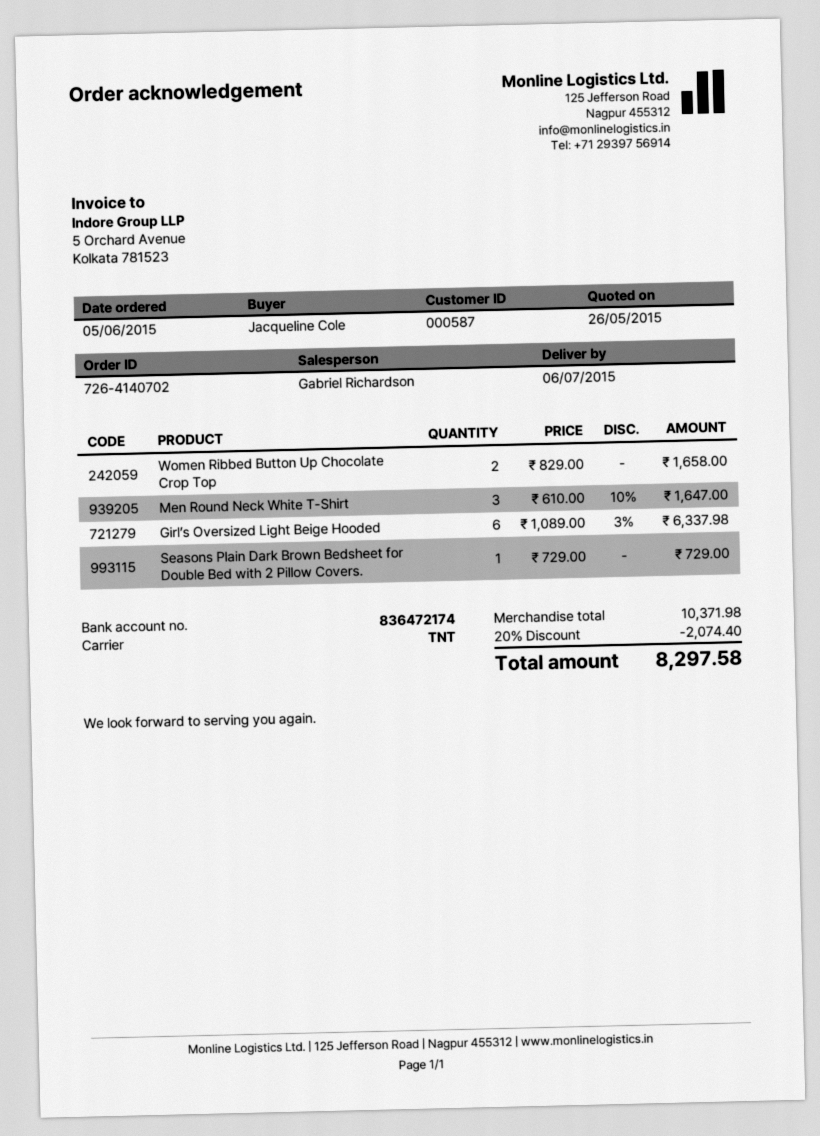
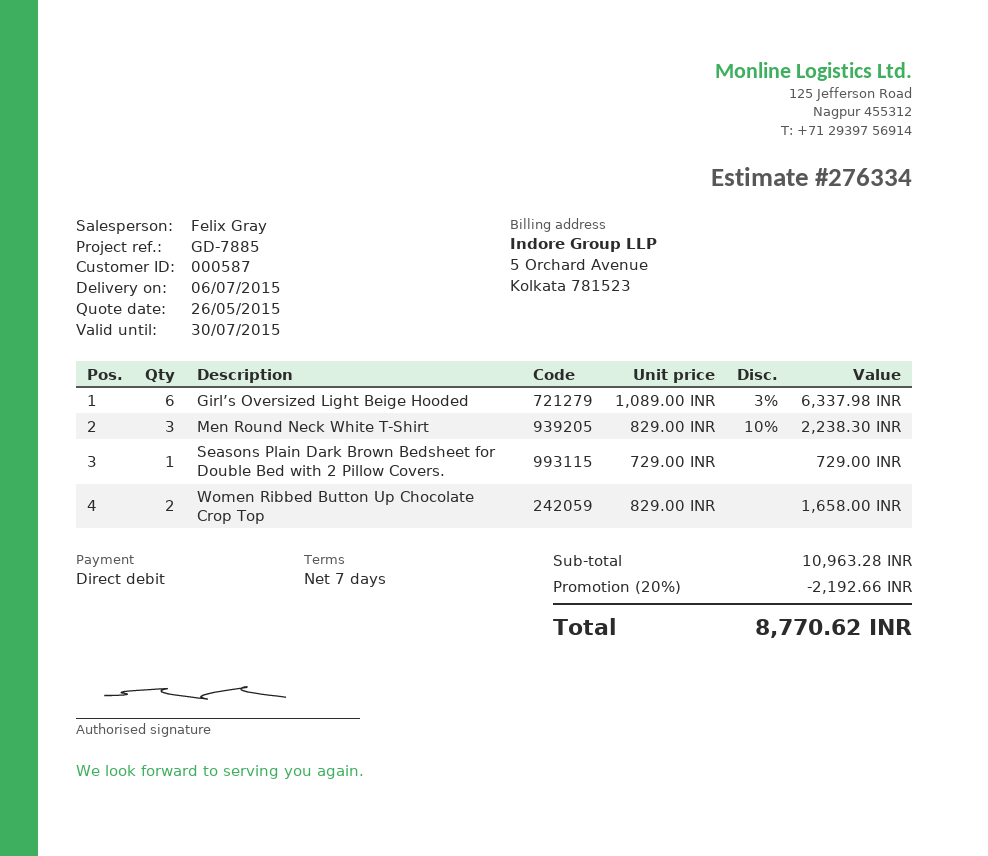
sales rep: Gabriel Richardson -> Felix Gray
Men Round Neck White T-Shirt: 3 x 610.00 - 10% = 1647.00 -> 3 x 829.00 - 10% = 2238.30
subtotal: 10371.98 -> 10963.28
discount: 20% = 2074.40 -> 20% = 2192.66
total: 8297.58 -> 8770.62

